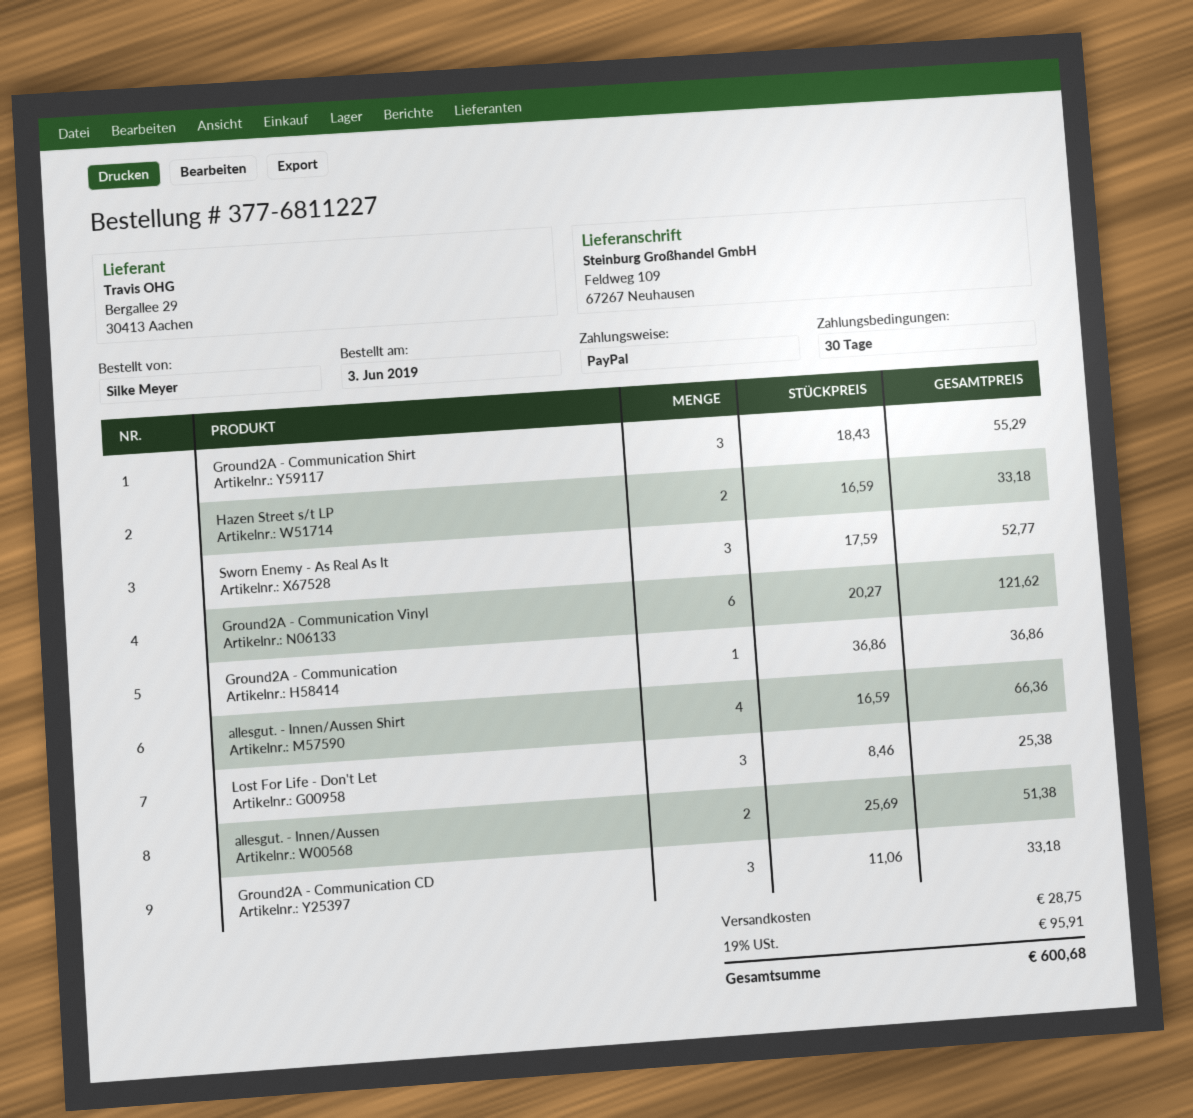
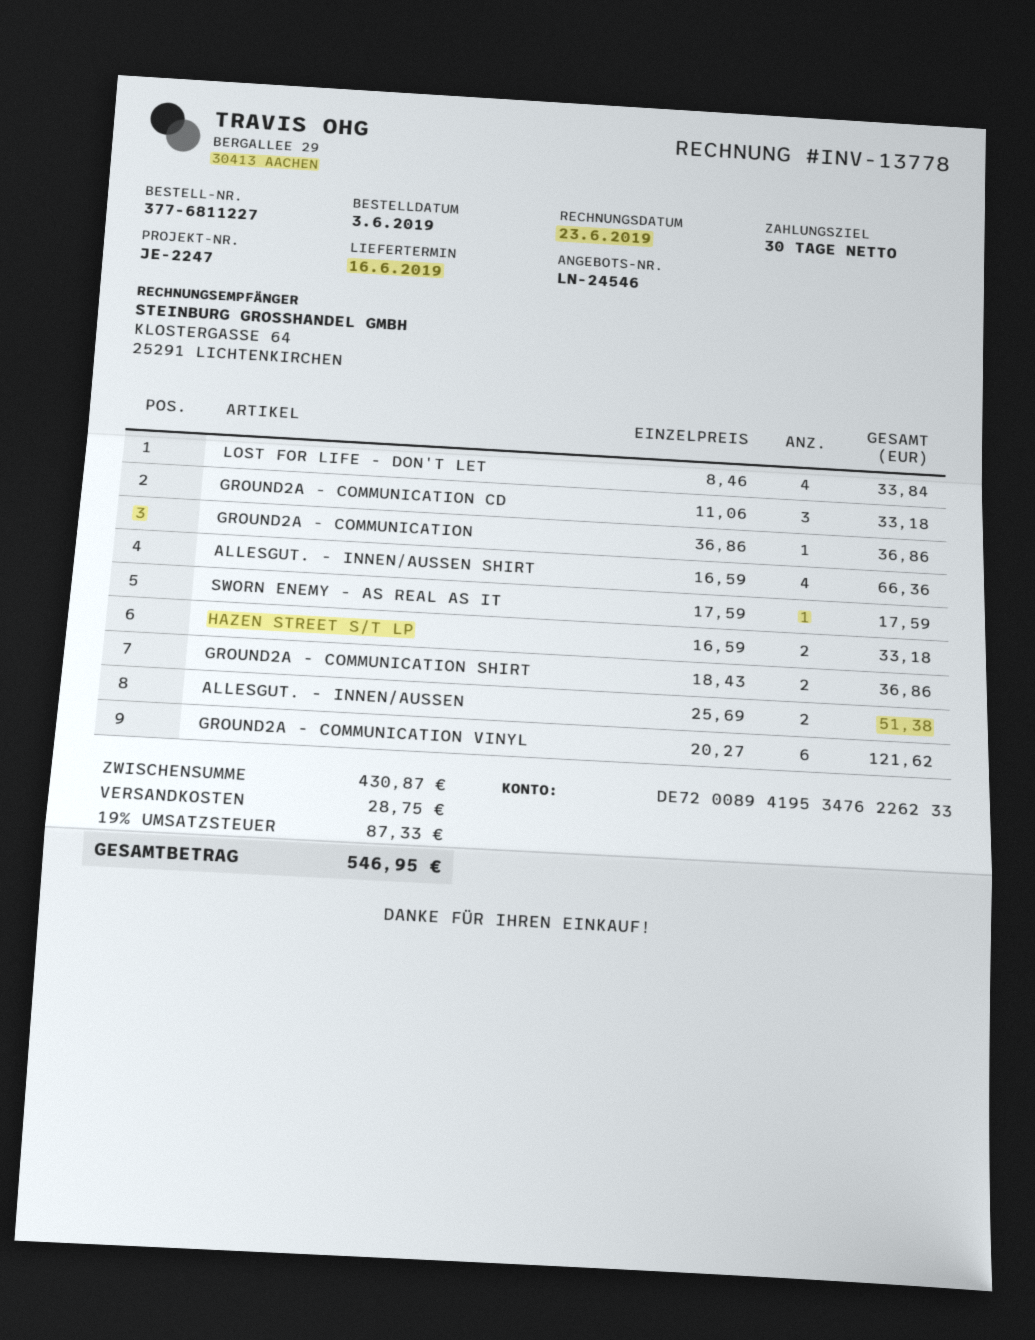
Ground2A - Communication Shirt: 3 x 18.43 = 55.29 -> 2 x 18.43 = 36.86
Sworn Enemy - As Real As It: 3 x 17.59 = 52.77 -> 1 x 17.59 = 17.59
Lost For Life - Don't Let: 3 x 8.46 = 25.38 -> 4 x 8.46 = 33.84
tax: 19% = 95.91 -> 19% = 87.33
total: 600.68 -> 546.95

